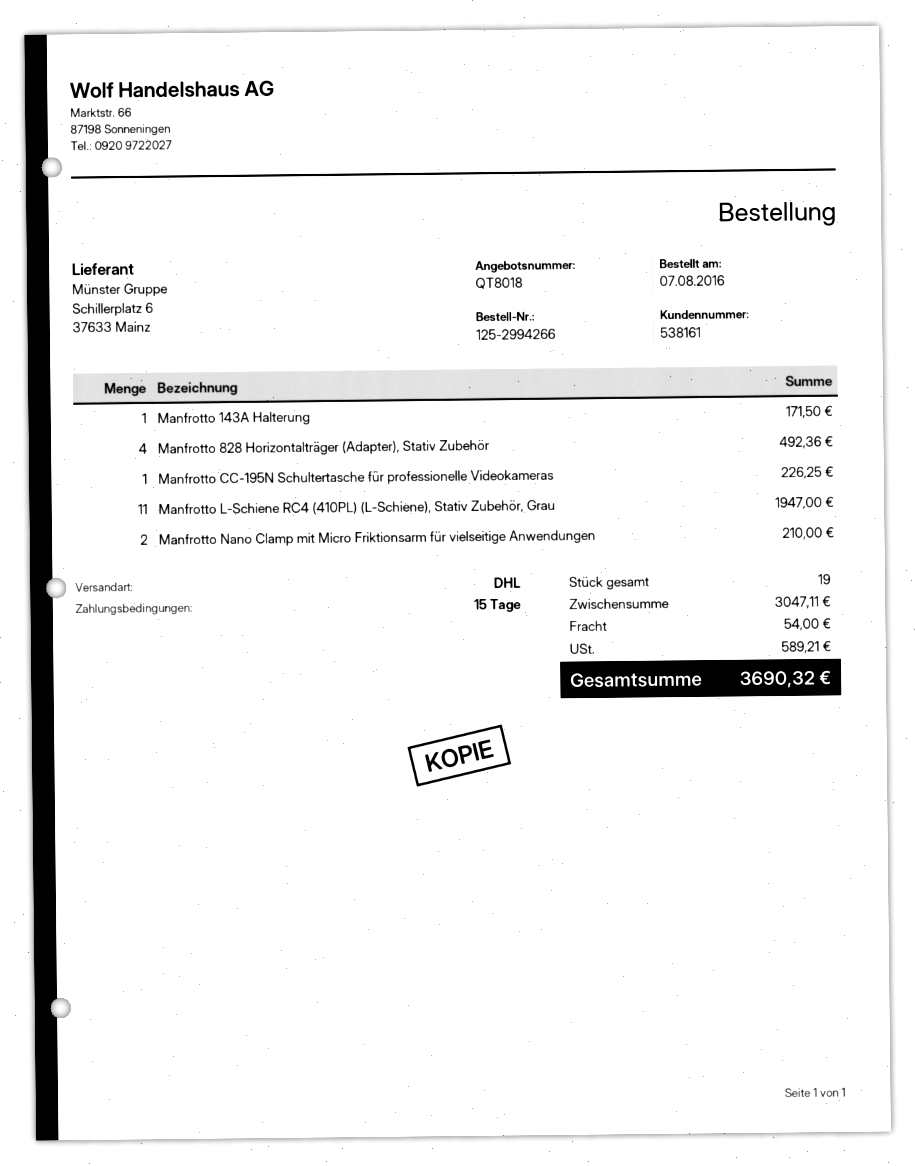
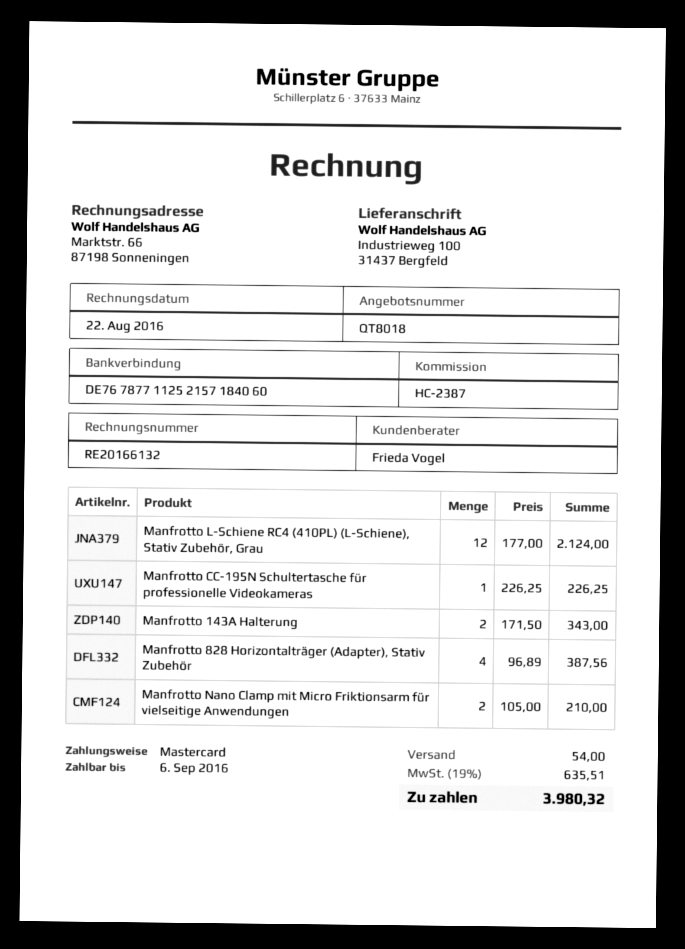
Manfrotto 143A Halterung: 1 for 171.50 -> 2 for 343.00
Manfrotto 828 Horizontalträger (Adapter), Stativ Zubehör: 4 for 492.36 -> 4 for 387.56
Manfrotto L-Schiene RC4 (410PL) (L-Schiene), Stativ Zubehör, Grau: 11 for 1947.00 -> 12 for 2124.00
tax: 589.21 -> 635.51
total: 3690.32 -> 3980.32

